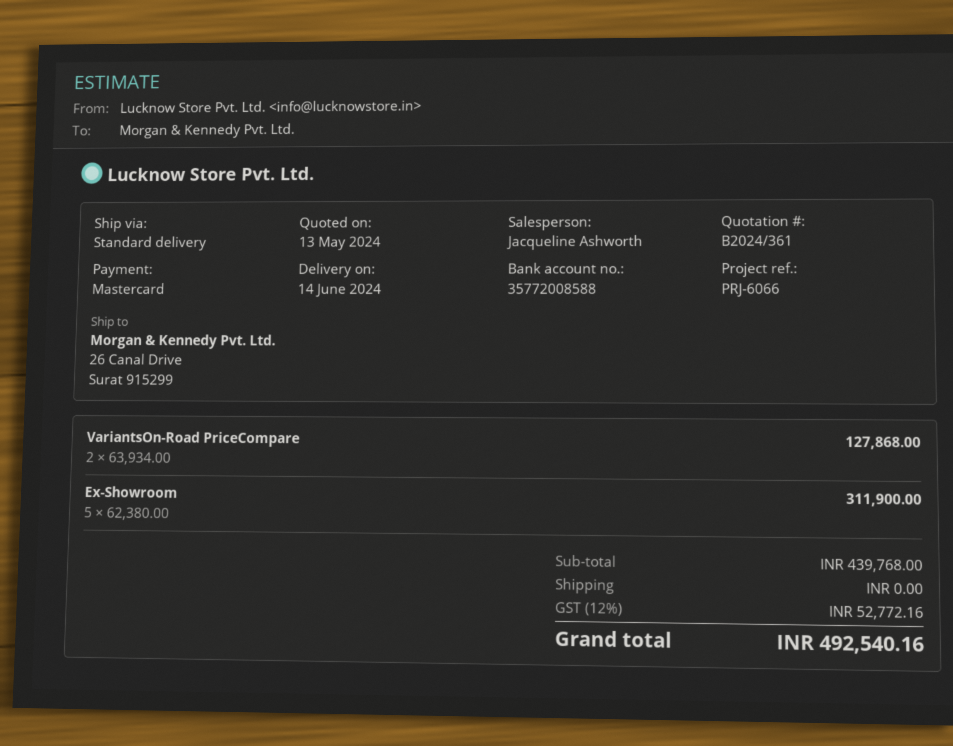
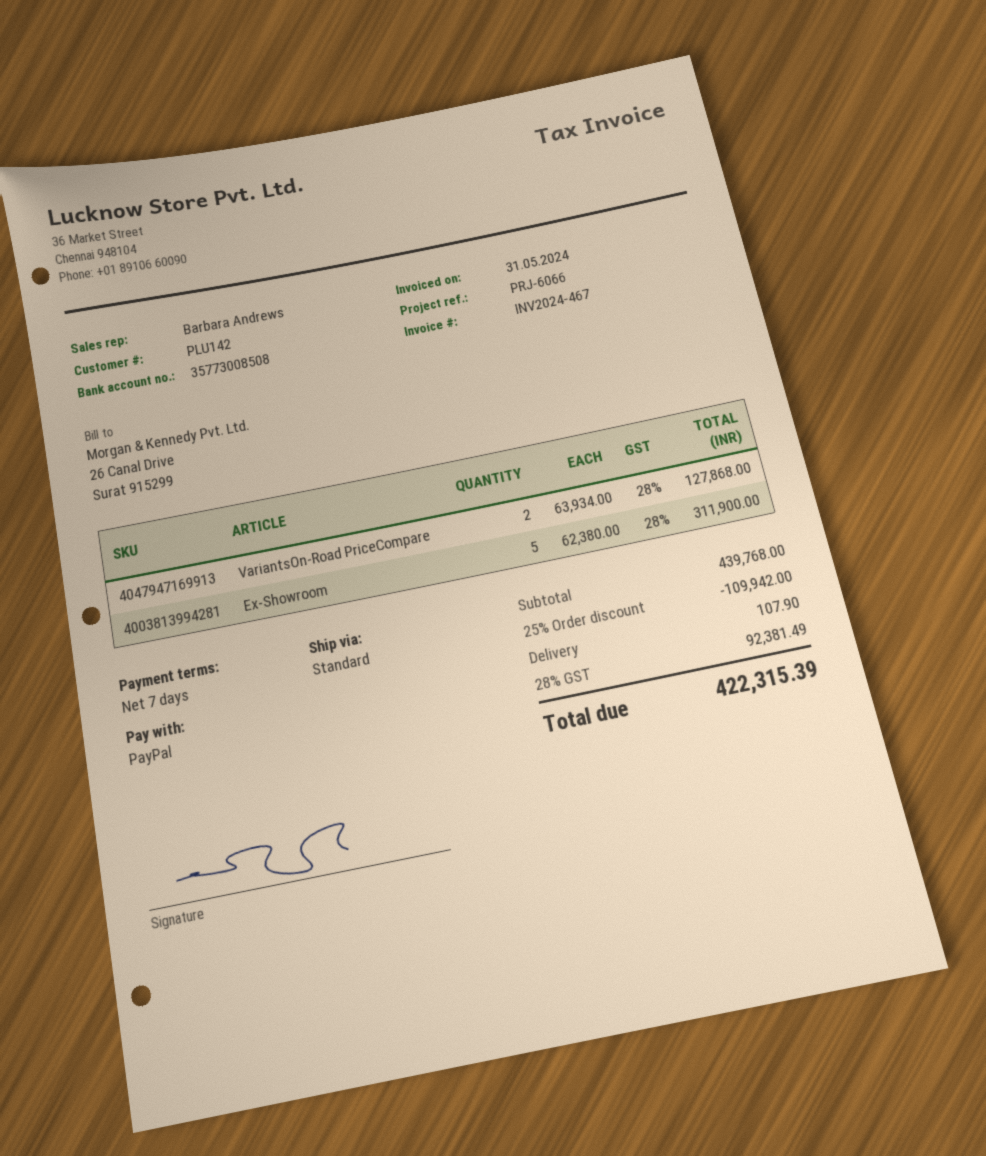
sales rep: Jacqueline Ashworth -> Barbara Andrews
payment method: Mastercard -> PayPal
bank account: 35772008588 -> 35773008508
discount: none -> 25% = 109942.00
shipping: 0.00 -> 107.90
tax: 12% = 52772.16 -> 28% = 92381.49
total: 492540.16 -> 422315.39

